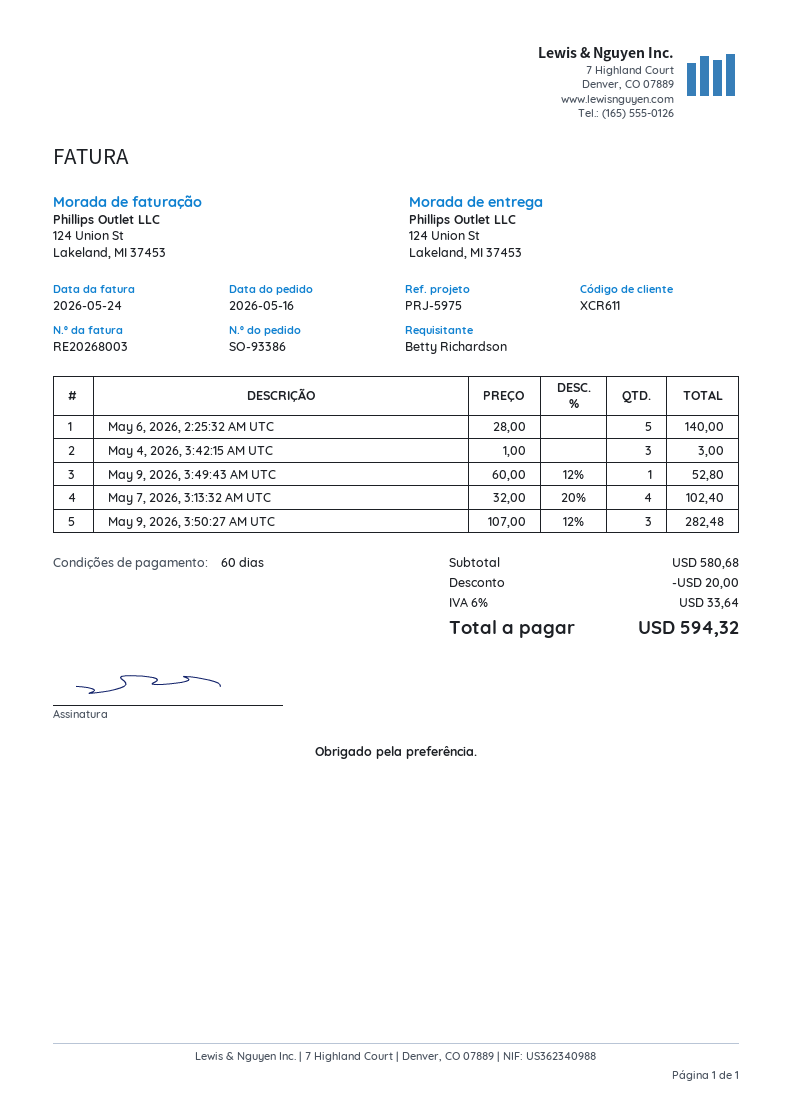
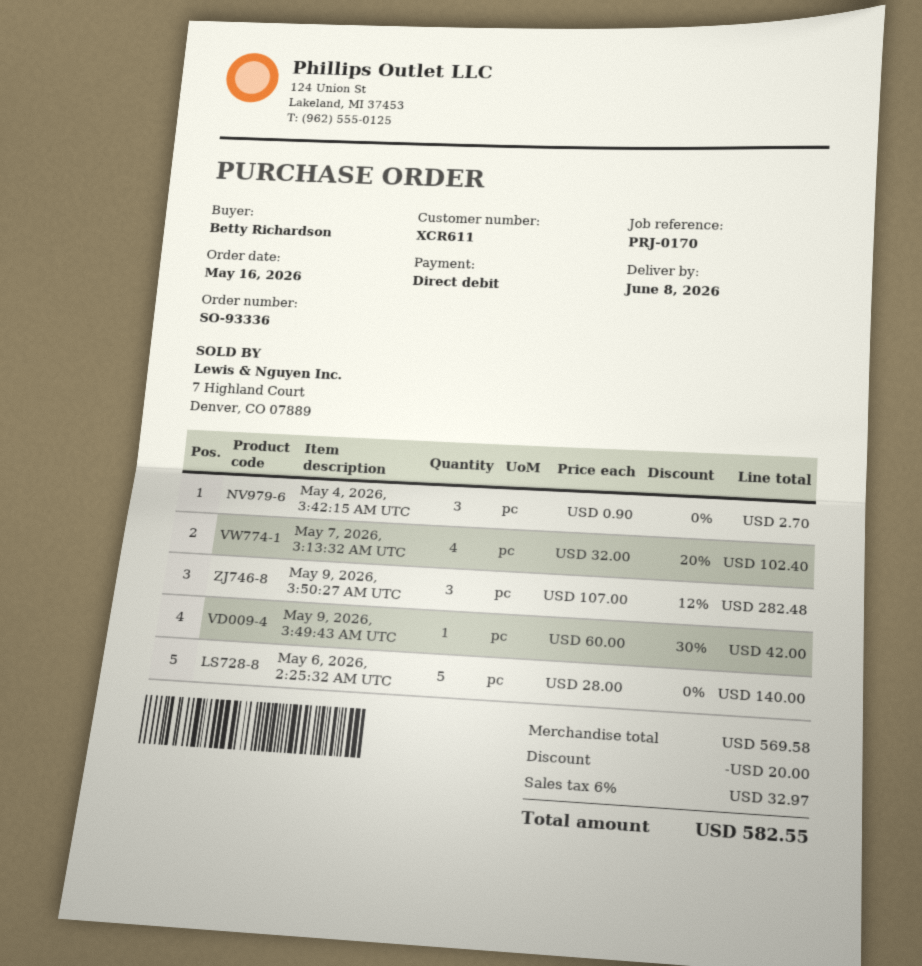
order number: SO-93386 -> SO-93336
reference: PRJ-5975 -> PRJ-0170
May 4, 2026, 3:42:15 AM UTC: 3 x 1.00 = 3.00 -> 3 x 0.90 = 2.70
May 9, 2026, 3:49:43 AM UTC: 1 x 60.00 - 12% = 52.80 -> 1 x 60.00 - 30% = 42.00
subtotal: 580.68 -> 569.58
tax: 6% = 33.64 -> 6% = 32.97
total: 594.32 -> 582.55

